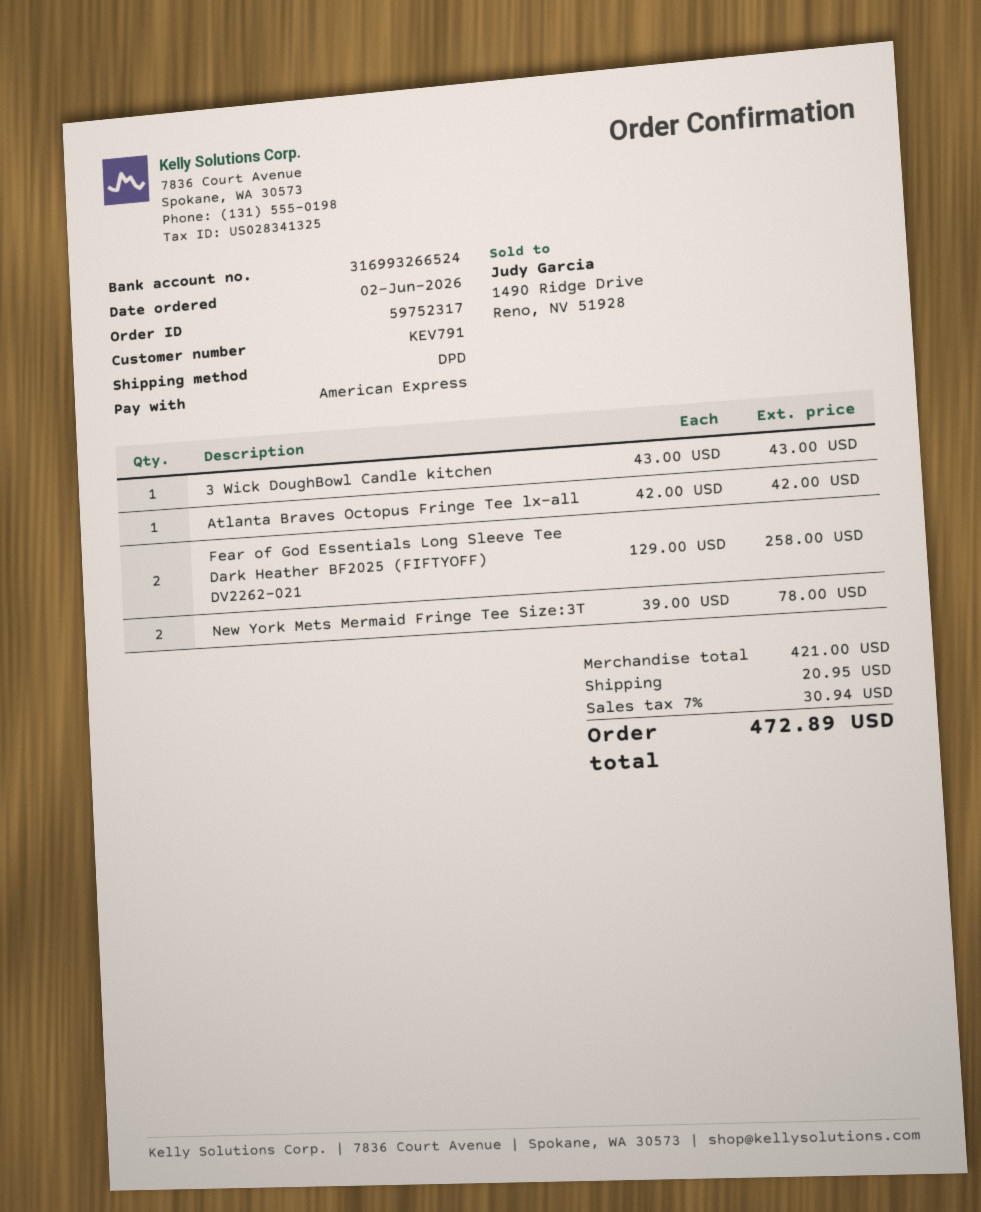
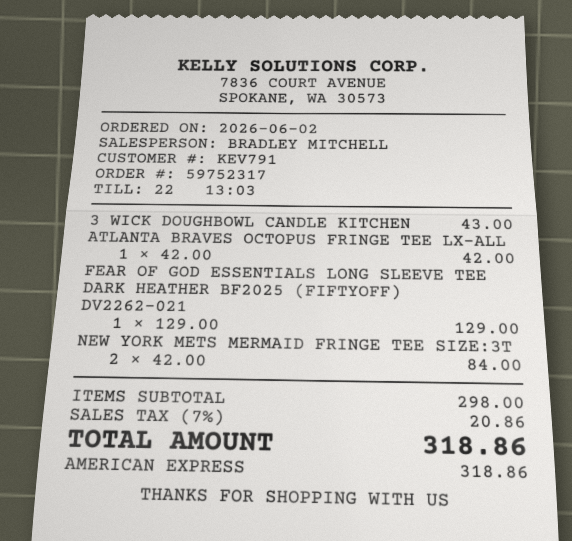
Fear of God Essentials Long Sleeve Tee Dark Heather BF2025 (FIFTYOFF) DV2262-021: 2 x 129.00 = 258.00 -> 1 x 129.00 = 129.00
New York Mets Mermaid Fringe Tee Size:3T: 2 x 39.00 = 78.00 -> 2 x 42.00 = 84.00
subtotal: 421.00 -> 298.00
shipping: 20.95 -> none
tax: 7% = 30.94 -> 7% = 20.86
total: 472.89 -> 318.86

